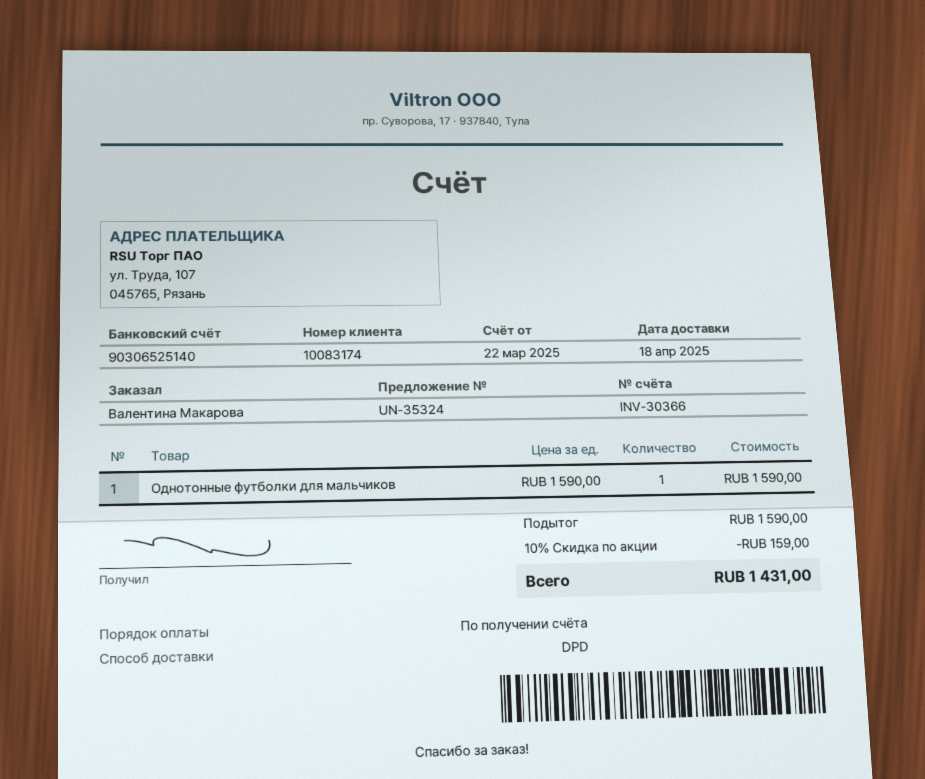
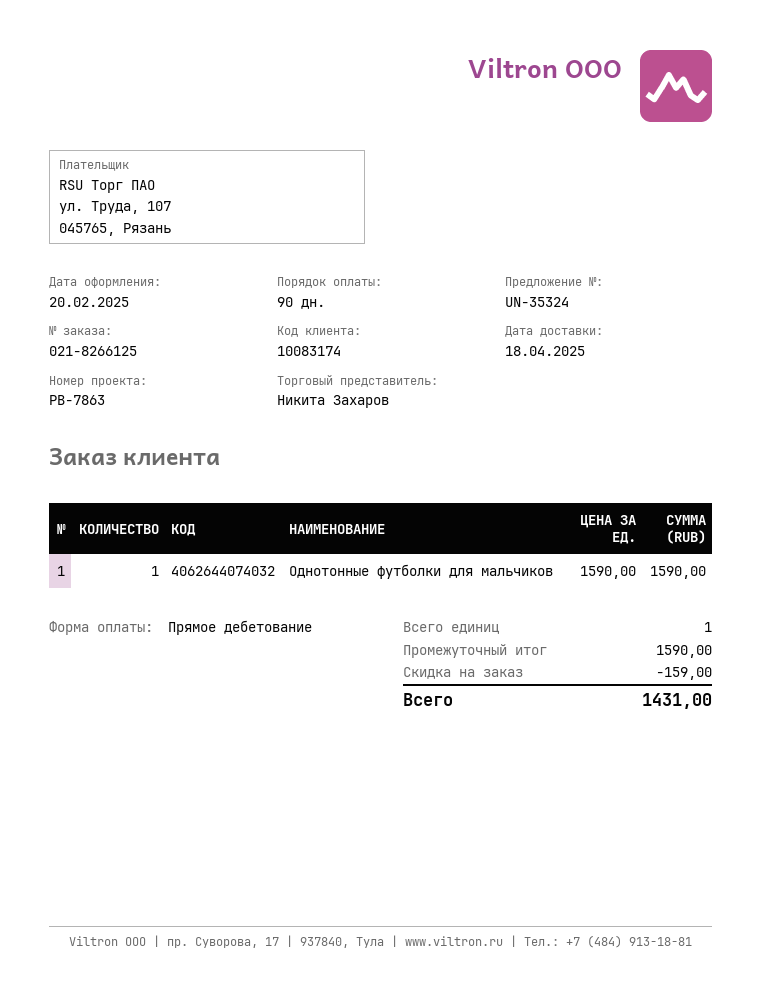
payment terms: on receipt -> 90 days

